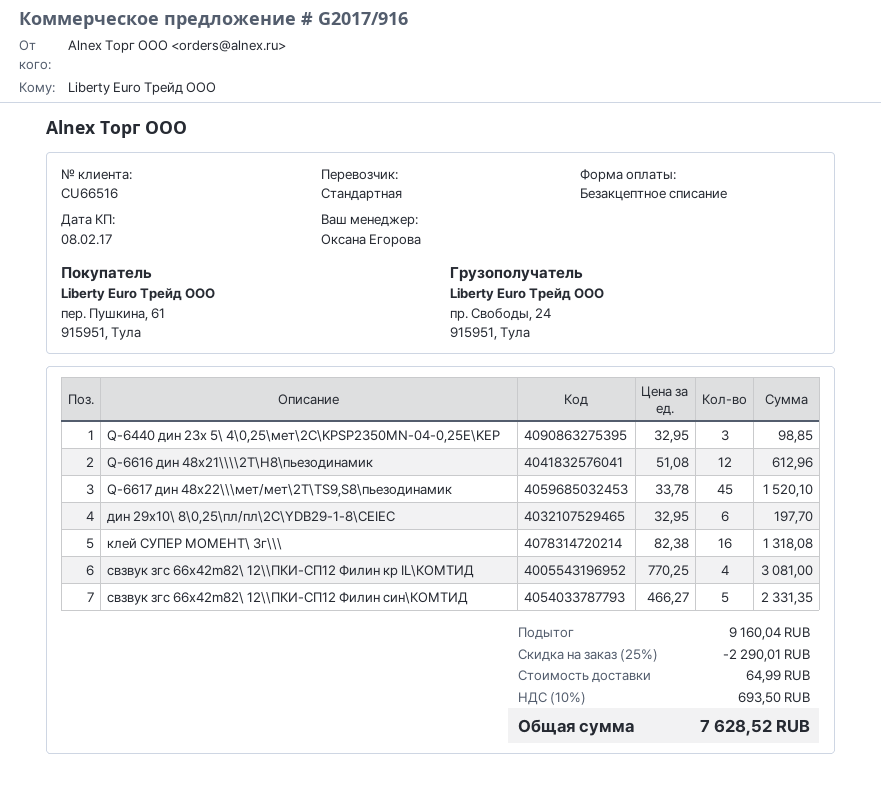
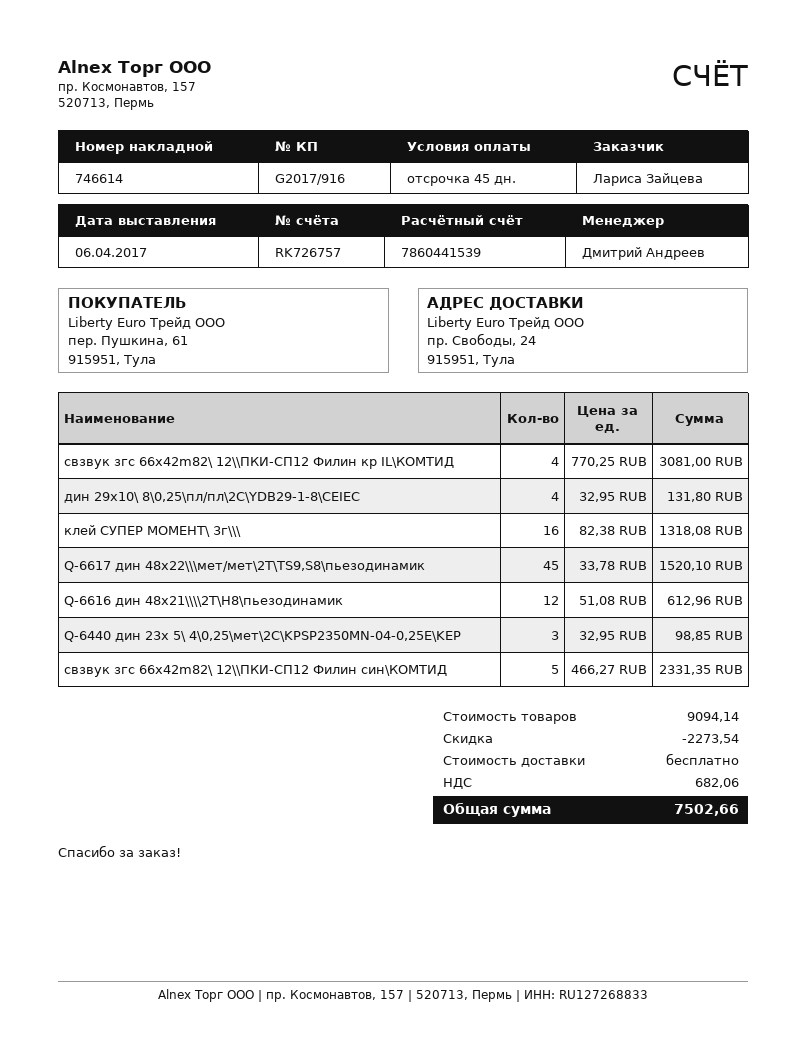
sales rep: Оксана Егорова -> Дмитрий Андреев
дин 29x10\ 8\0,25\пл/пл\2C\YDB29-1-8\CEIEC: 6 x 32.95 = 197.70 -> 4 x 32.95 = 131.80
subtotal: 9160.04 -> 9094.14
discount: 2290.01 -> 2273.54
shipping: 64.99 -> 0.00
tax: 693.50 -> 682.06
total: 7628.52 -> 7502.66

